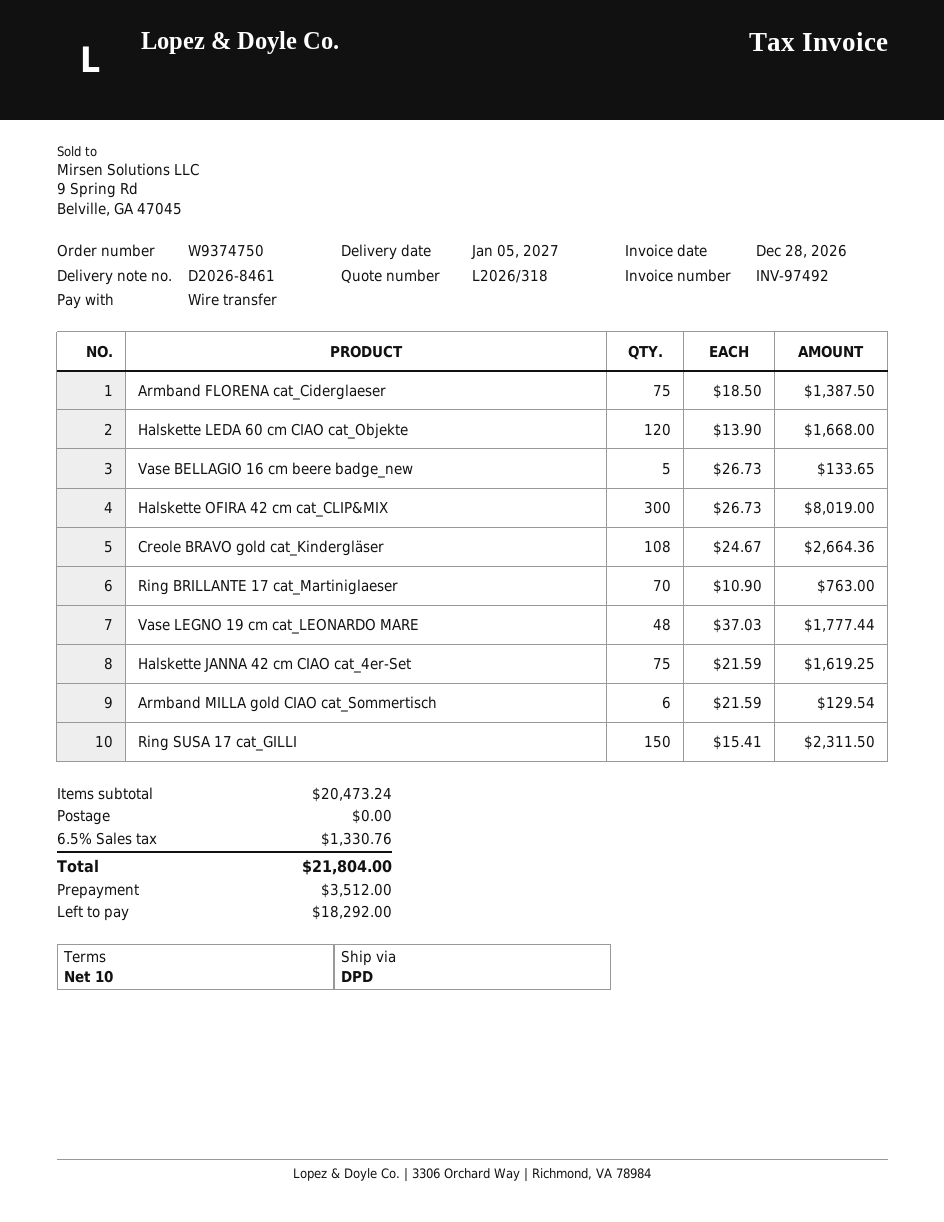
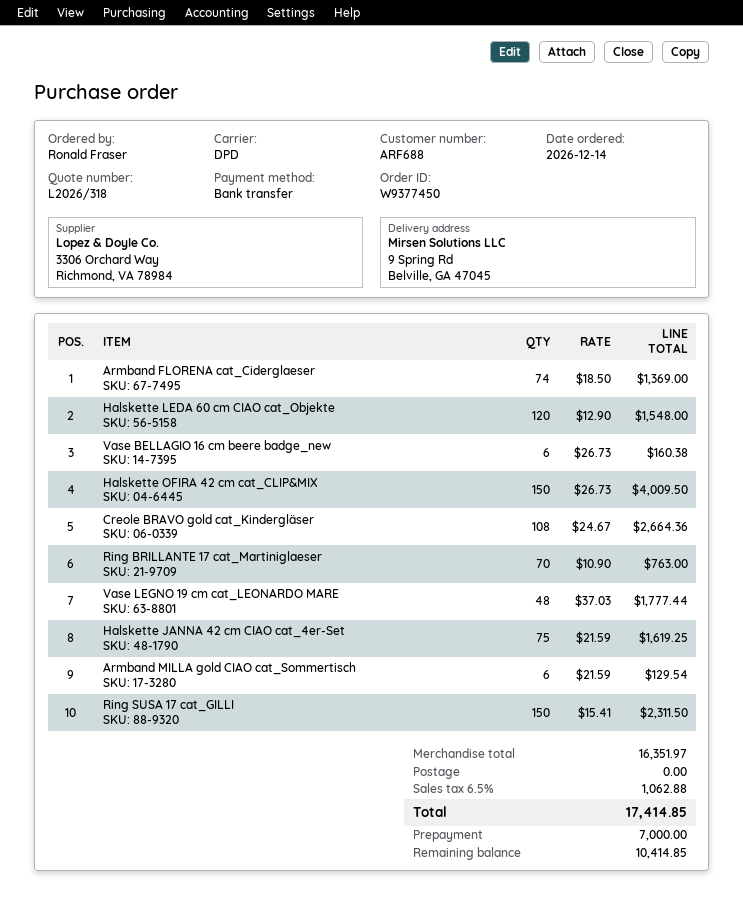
order number: W9374750 -> W9377450
Armband FLORENA cat_Ciderglaeser: 75 x 18.50 = 1387.50 -> 74 x 18.50 = 1369.00
Halskette LEDA 60 cm CIAO cat_Objekte: 120 x 13.90 = 1668.00 -> 120 x 12.90 = 1548.00
Vase BELLAGIO 16 cm beere badge_new: 5 x 26.73 = 133.65 -> 6 x 26.73 = 160.38
Halskette OFIRA 42 cm cat_CLIP&MIX: 300 x 26.73 = 8019.00 -> 150 x 26.73 = 4009.50
subtotal: 20473.24 -> 16351.97
tax: 6.5% = 1330.76 -> 6.5% = 1062.88
total: 21804.00 -> 17414.85
deposit: 3512.00 -> 7000.00
balance: 18292.00 -> 10414.85

